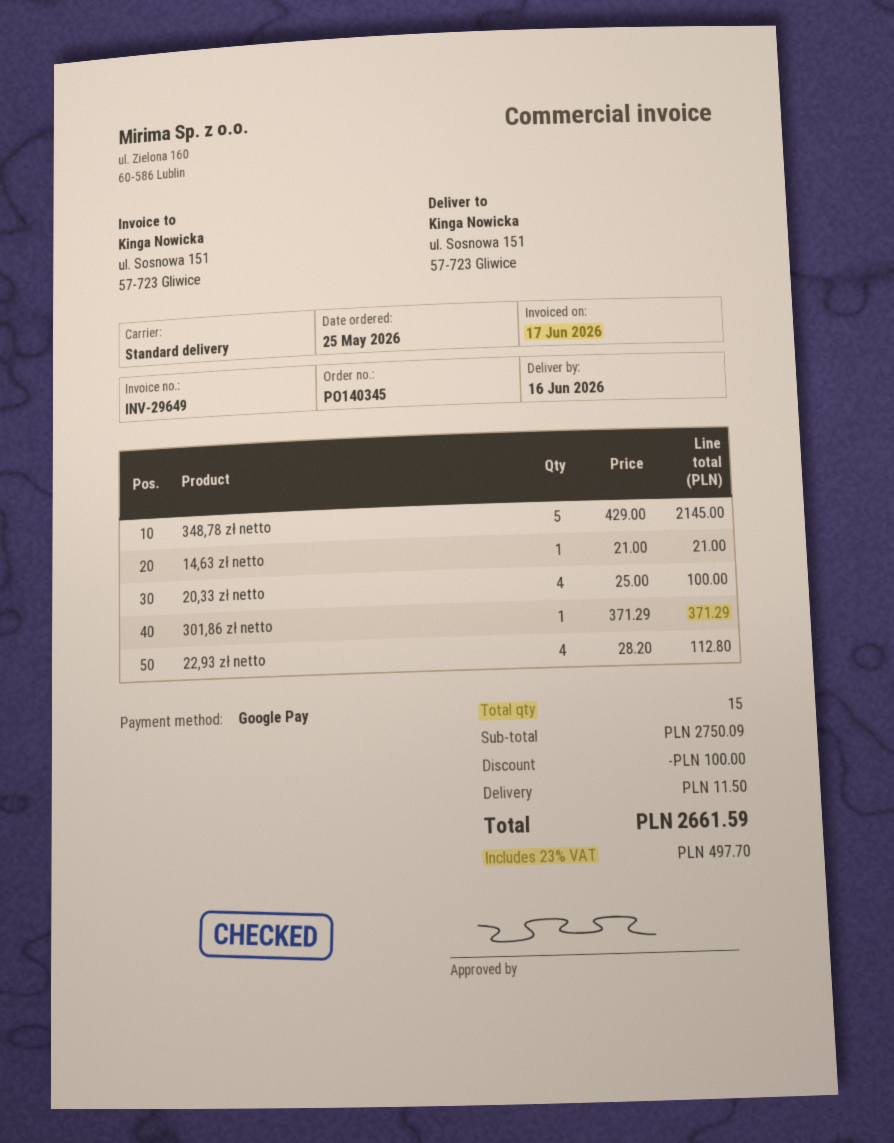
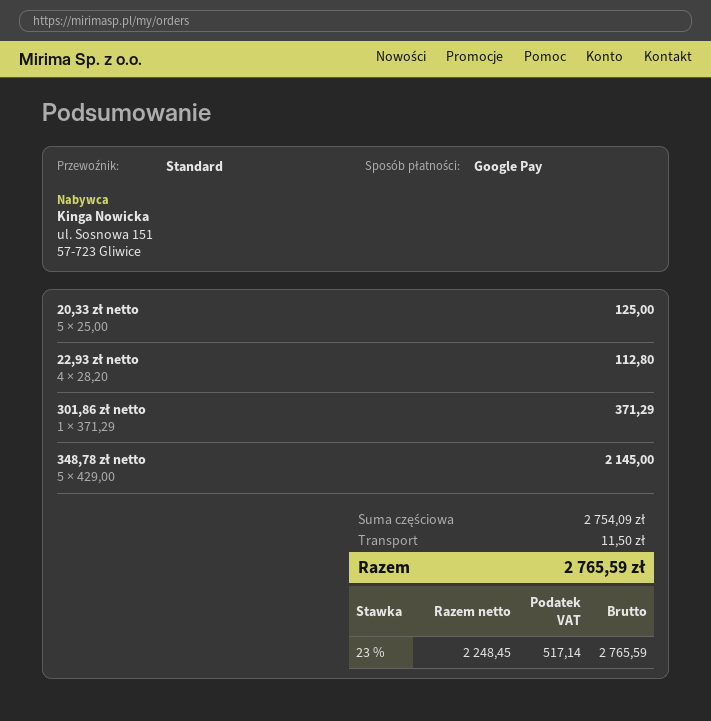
14,63 zł netto: 1 x 21.00 = 21.00 -> none
20,33 zł netto: 4 x 25.00 = 100.00 -> 5 x 25.00 = 125.00
subtotal: 2750.09 -> 2754.09
discount: 100.00 -> none
tax: 23% = 497.70 -> 23% = 517.14
total: 2661.59 -> 2765.59

